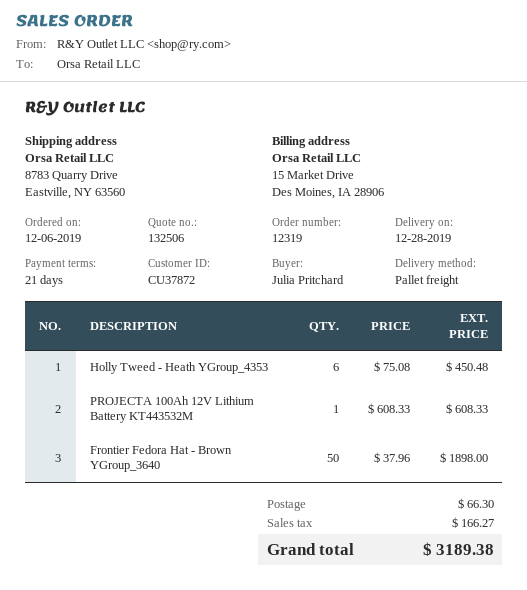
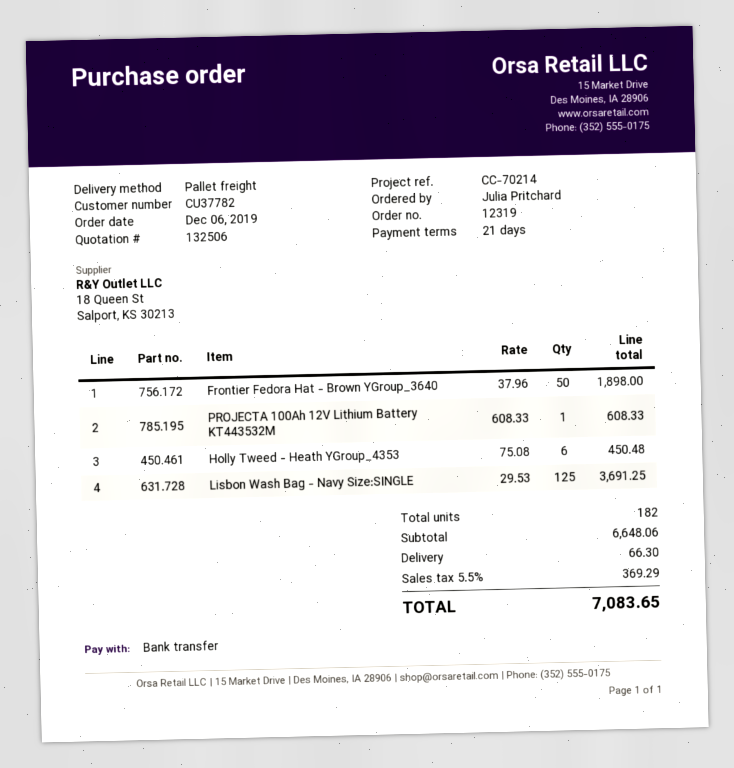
customer number: CU37872 -> CU37782
Lisbon Wash Bag - Navy Size:SINGLE: none -> 125 x 29.53 = 3691.25
tax: 166.27 -> 369.29
total: 3189.38 -> 7083.65

